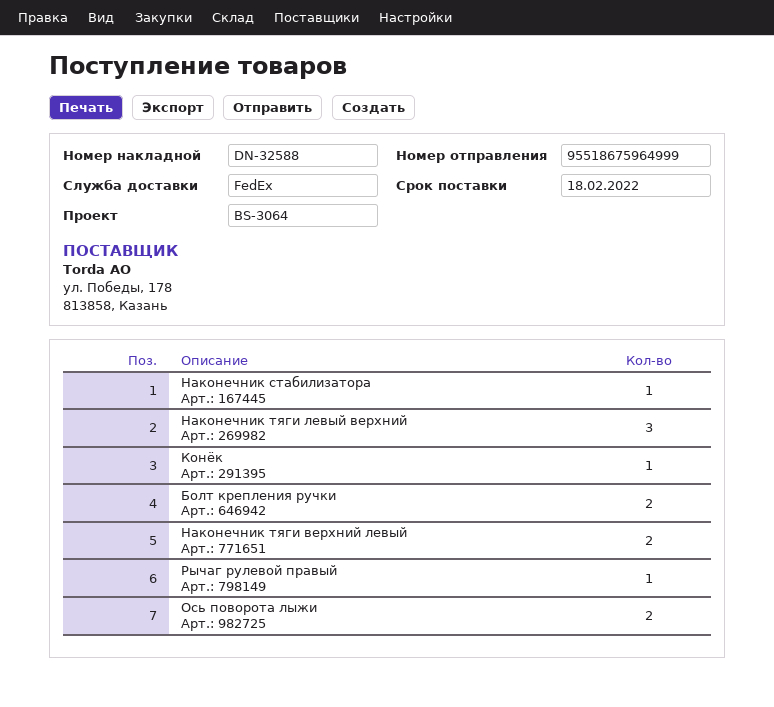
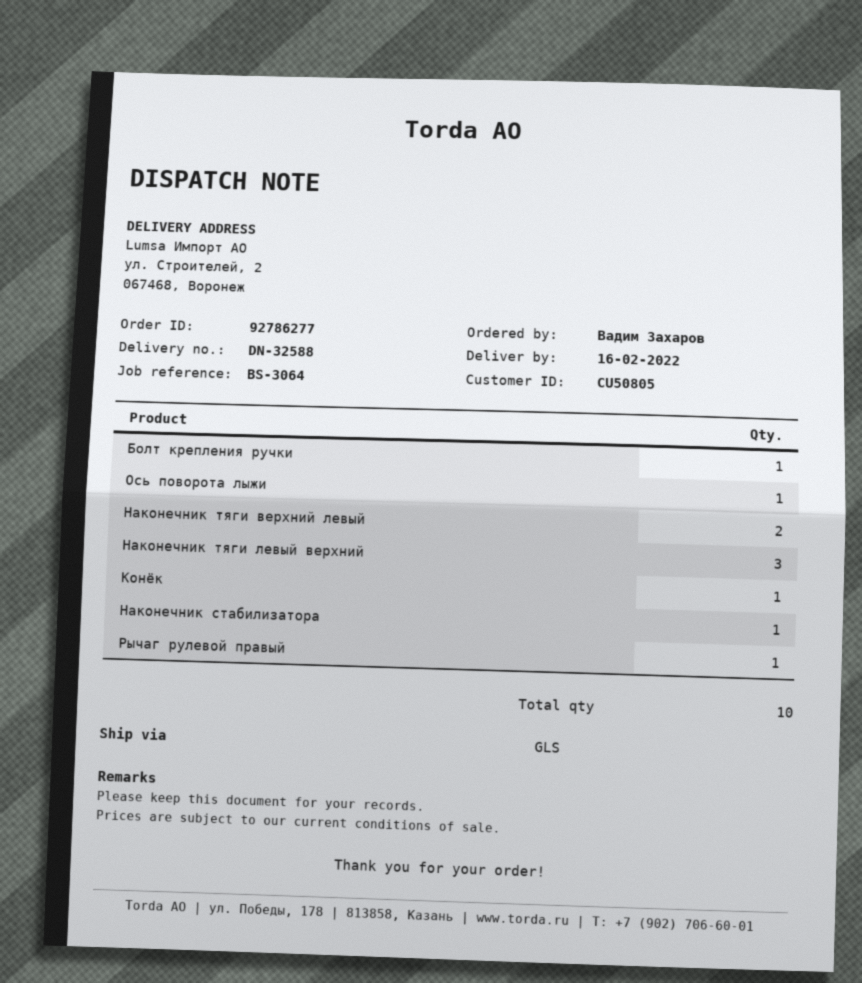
delivery date: 2022-02-18 -> 2022-02-16
shipping method: FedEx -> GLS
Болт крепления ручки: 2 -> 1
Ось поворота лыжи: 2 -> 1

